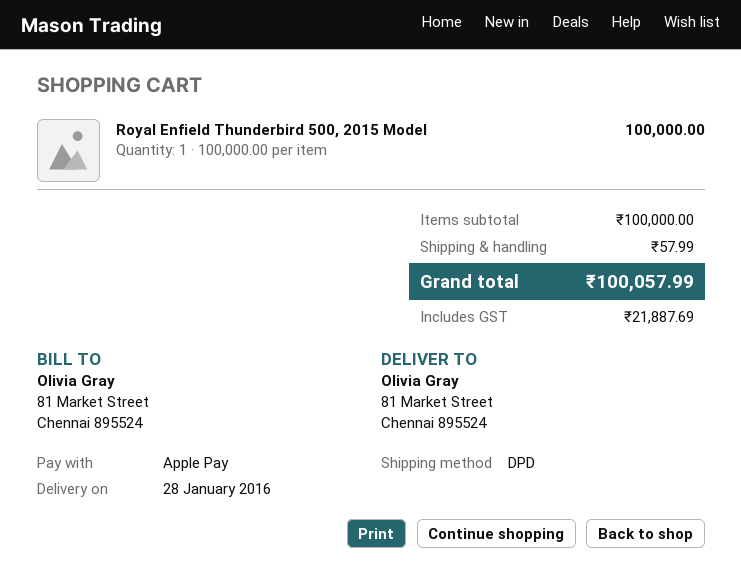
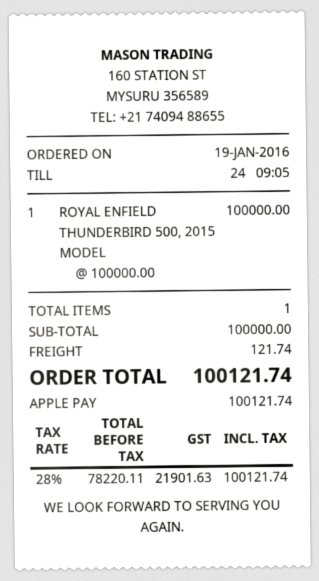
shipping: 57.99 -> 121.74
tax: 21887.69 -> 21901.63
total: 100057.99 -> 100121.74

